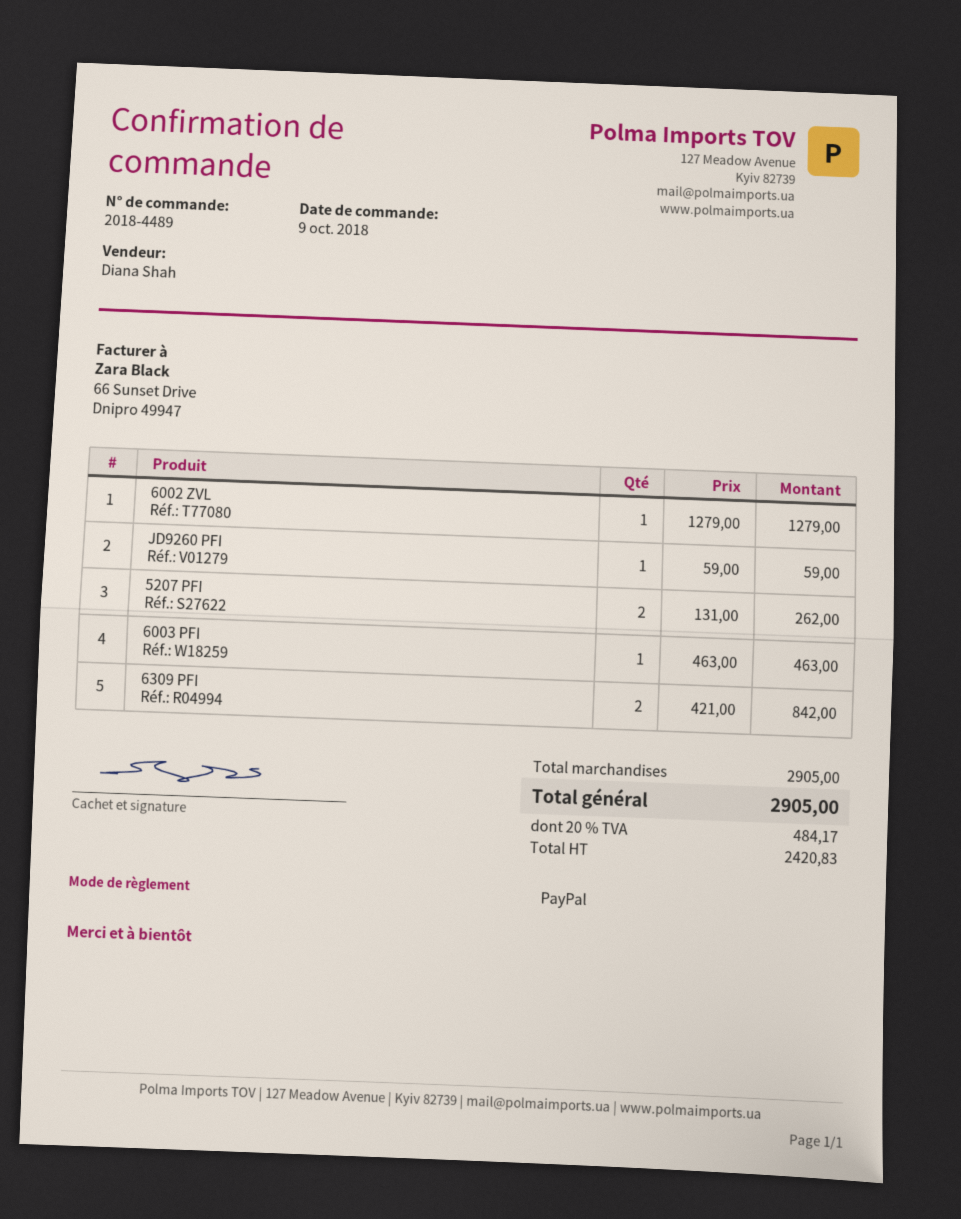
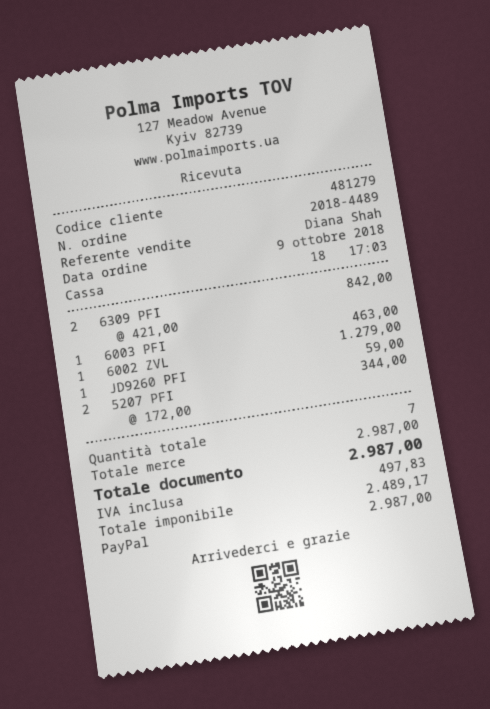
5207 PFI: 2 x 131.00 = 262.00 -> 2 x 172.00 = 344.00
subtotal: 2905.00 -> 2987.00
net: 2420.83 -> 2489.17
tax: 484.17 -> 497.83
total: 2905.00 -> 2987.00

